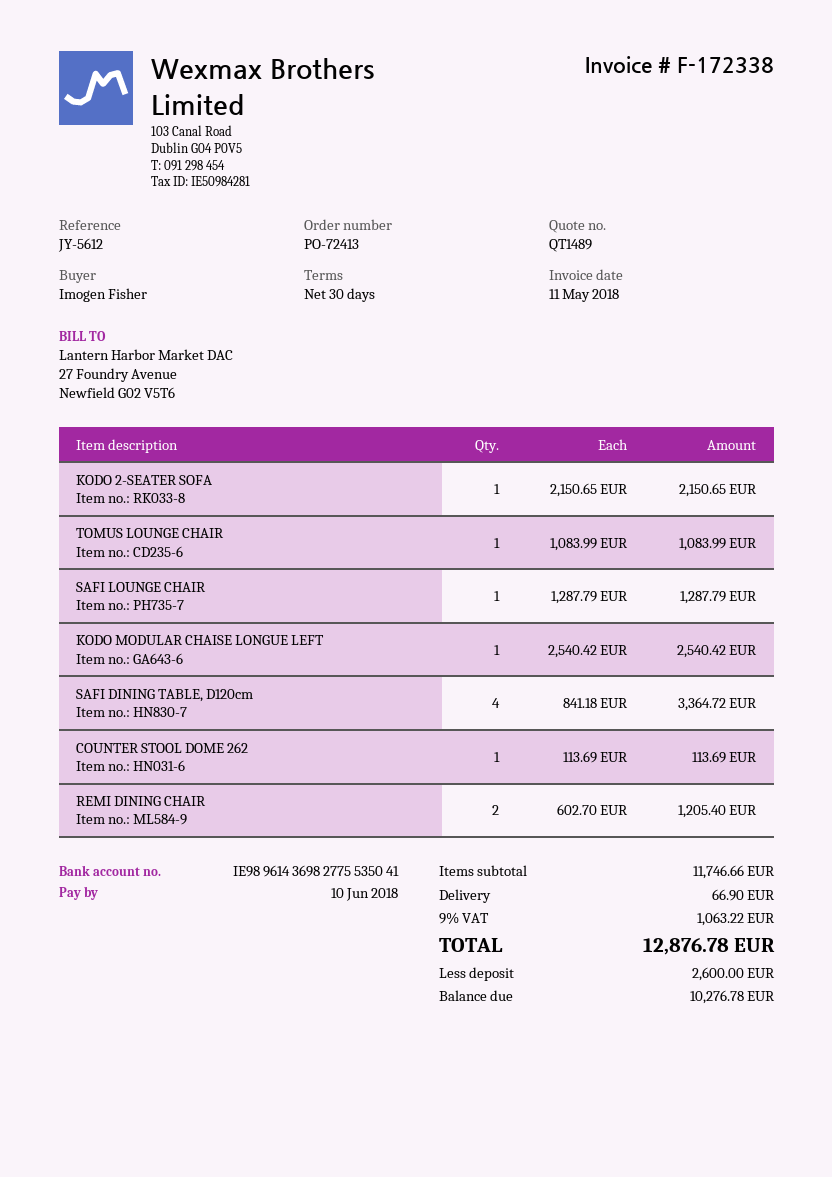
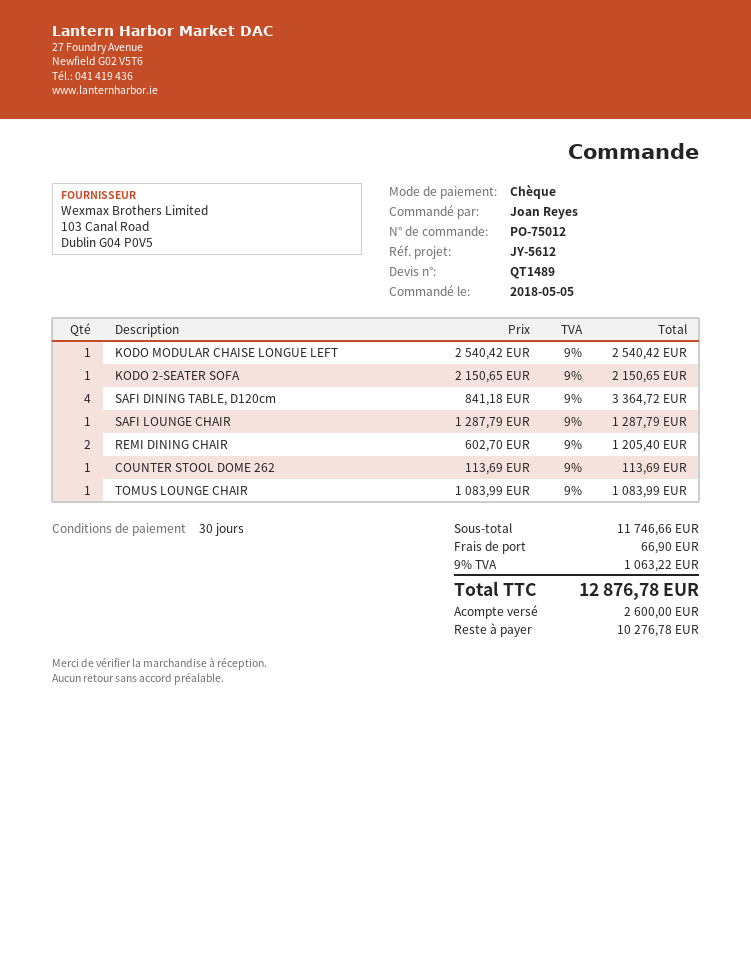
order number: PO-72413 -> PO-75012
ordered by: Imogen Fisher -> Joan Reyes

